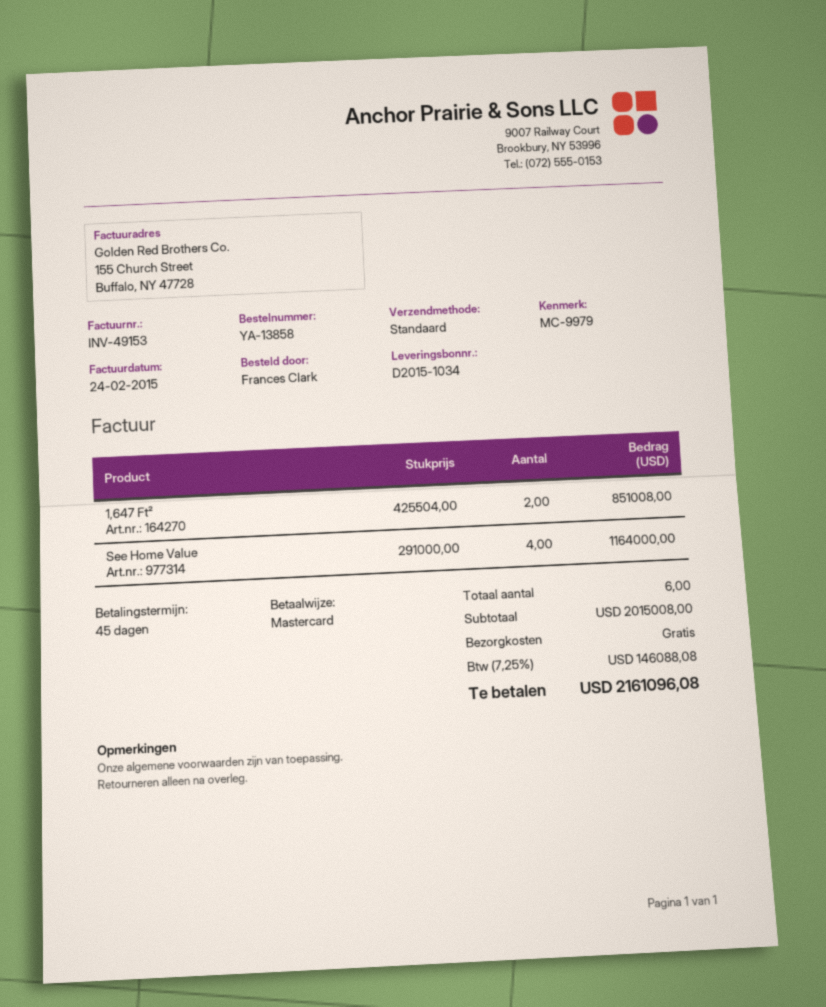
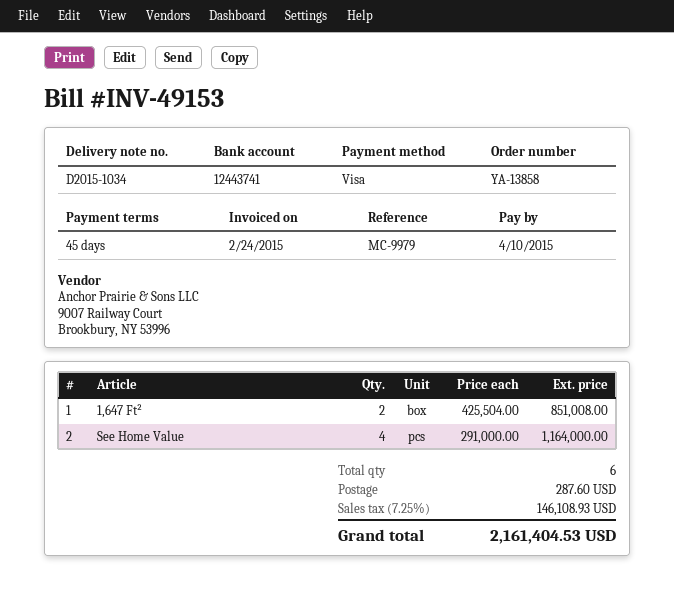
payment method: Mastercard -> Visa
shipping: 0.00 -> 287.60
tax: 7.25% = 146088.08 -> 7.25% = 146108.93
total: 2161096.08 -> 2161404.53

